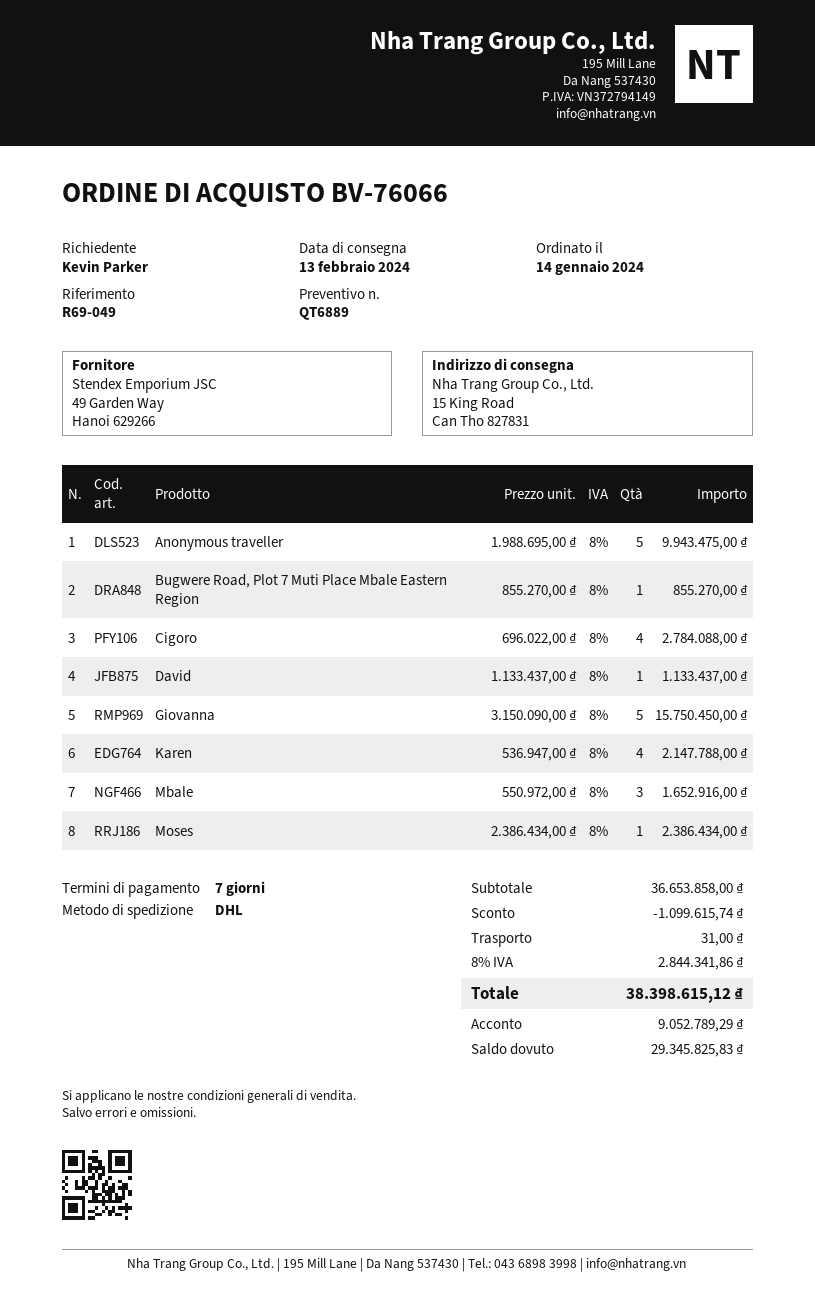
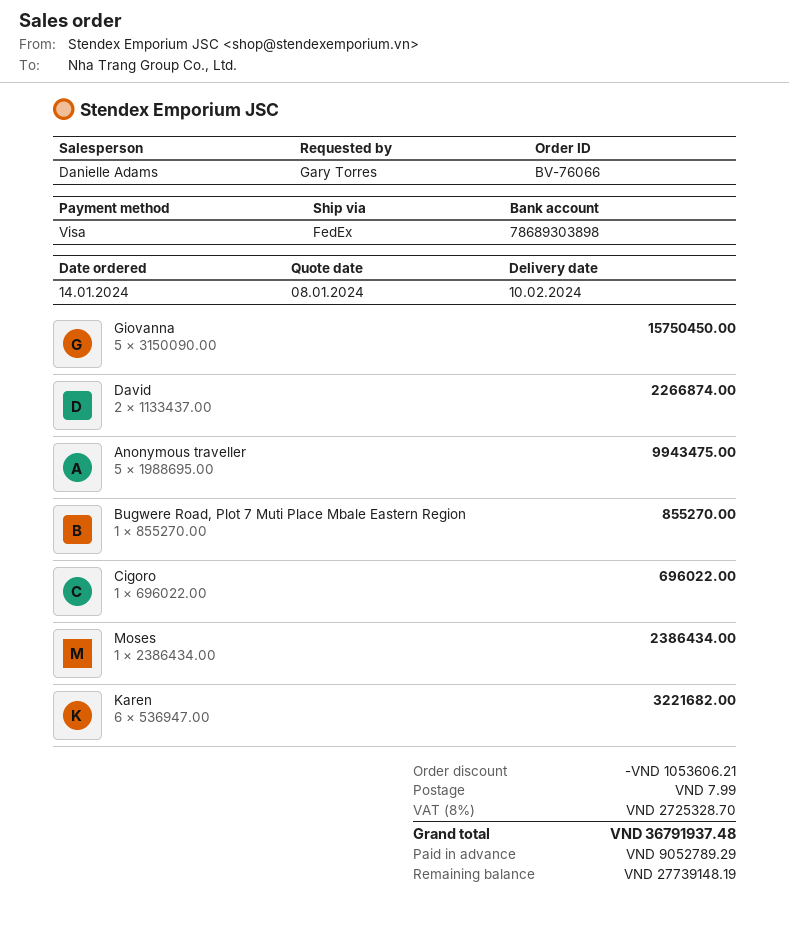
delivery date: 2024-02-13 -> 2024-02-10
ordered by: Kevin Parker -> Gary Torres
shipping method: DHL -> FedEx
Cigoro: 4 x 696022.00 = 2784088.00 -> 1 x 696022.00 = 696022.00
David: 1 x 1133437.00 = 1133437.00 -> 2 x 1133437.00 = 2266874.00
Karen: 4 x 536947.00 = 2147788.00 -> 6 x 536947.00 = 3221682.00
Mbale: 3 x 550972.00 = 1652916.00 -> none
discount: 1099615.74 -> 1053606.21
shipping: 31.00 -> 7.99
tax: 8% = 2844341.86 -> 8% = 2725328.70
total: 38398615.12 -> 36791937.48
balance: 29345825.83 -> 27739148.19

